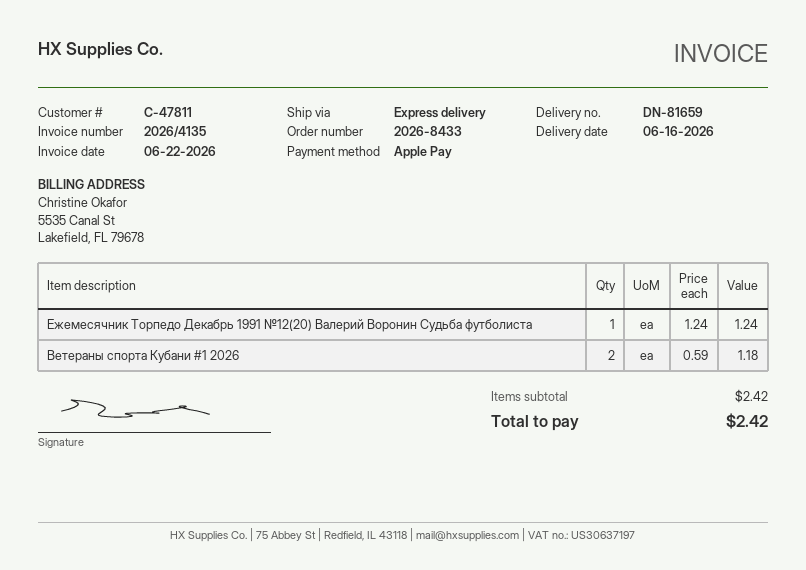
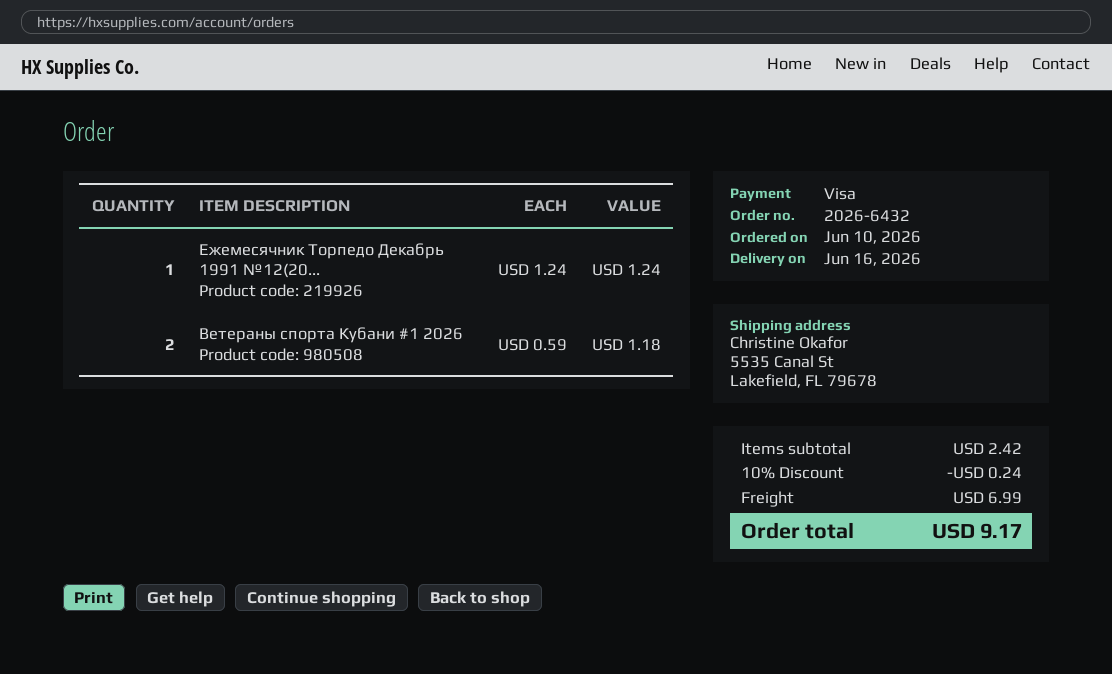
order number: 2026-8433 -> 2026-6432
payment method: Apple Pay -> Visa
discount: none -> 10% = 0.24
shipping: none -> 6.99
total: 2.42 -> 9.17

